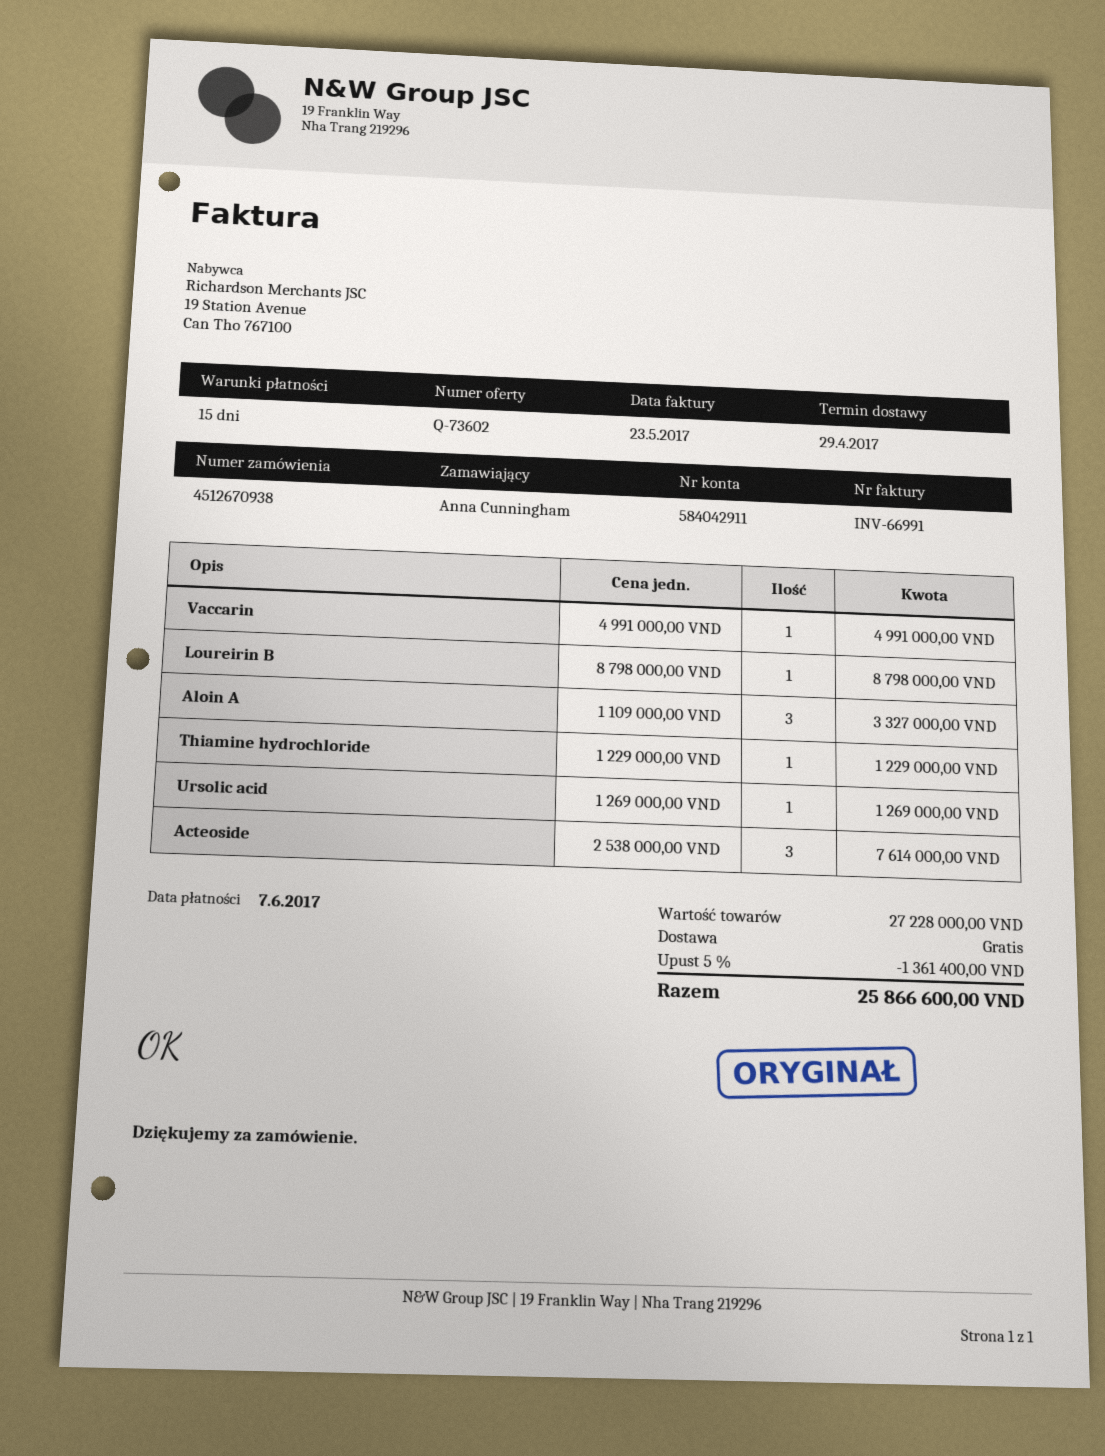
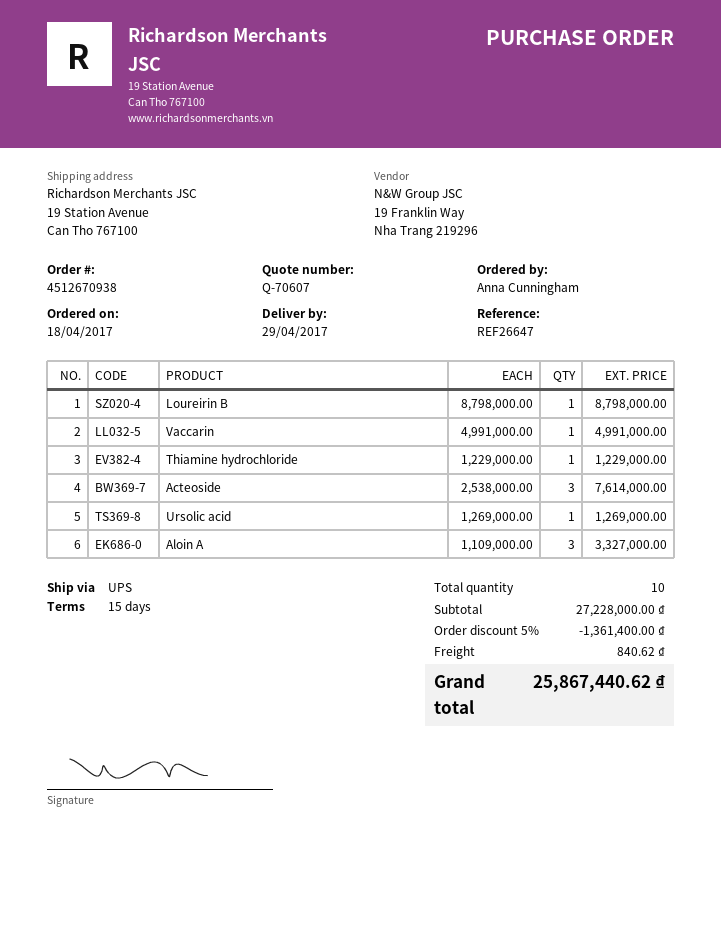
quote number: Q-73602 -> Q-70607
shipping: 0.00 -> 840.62
total: 25866600.00 -> 25867440.62

